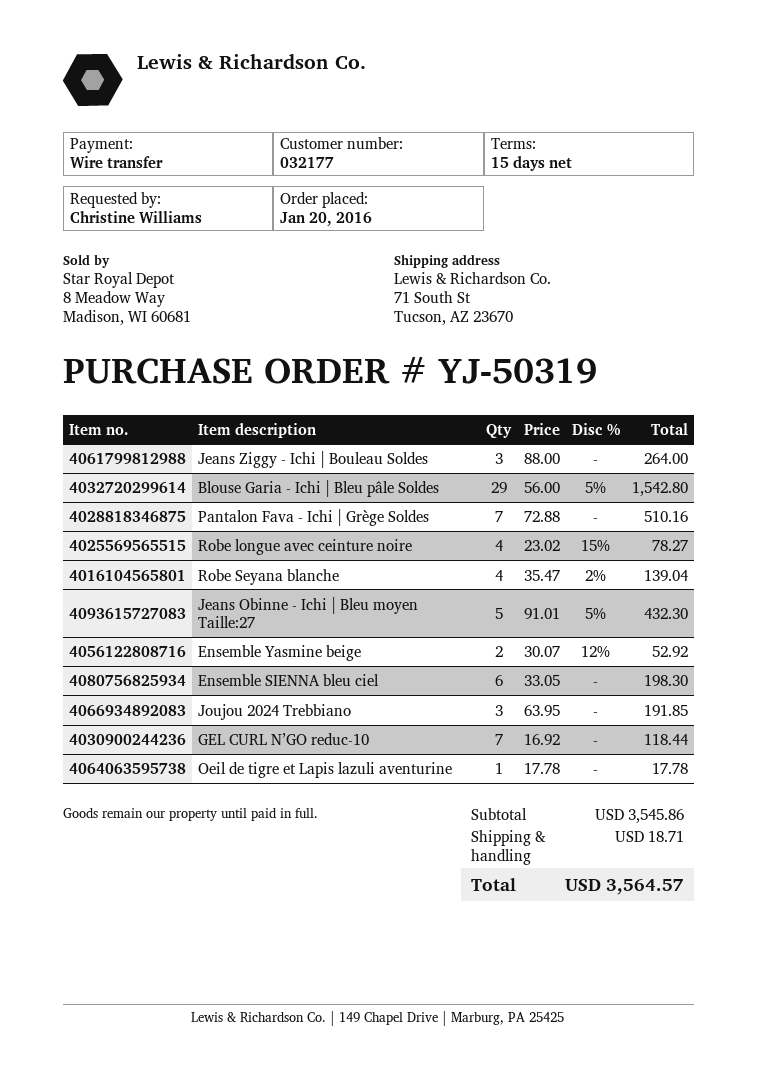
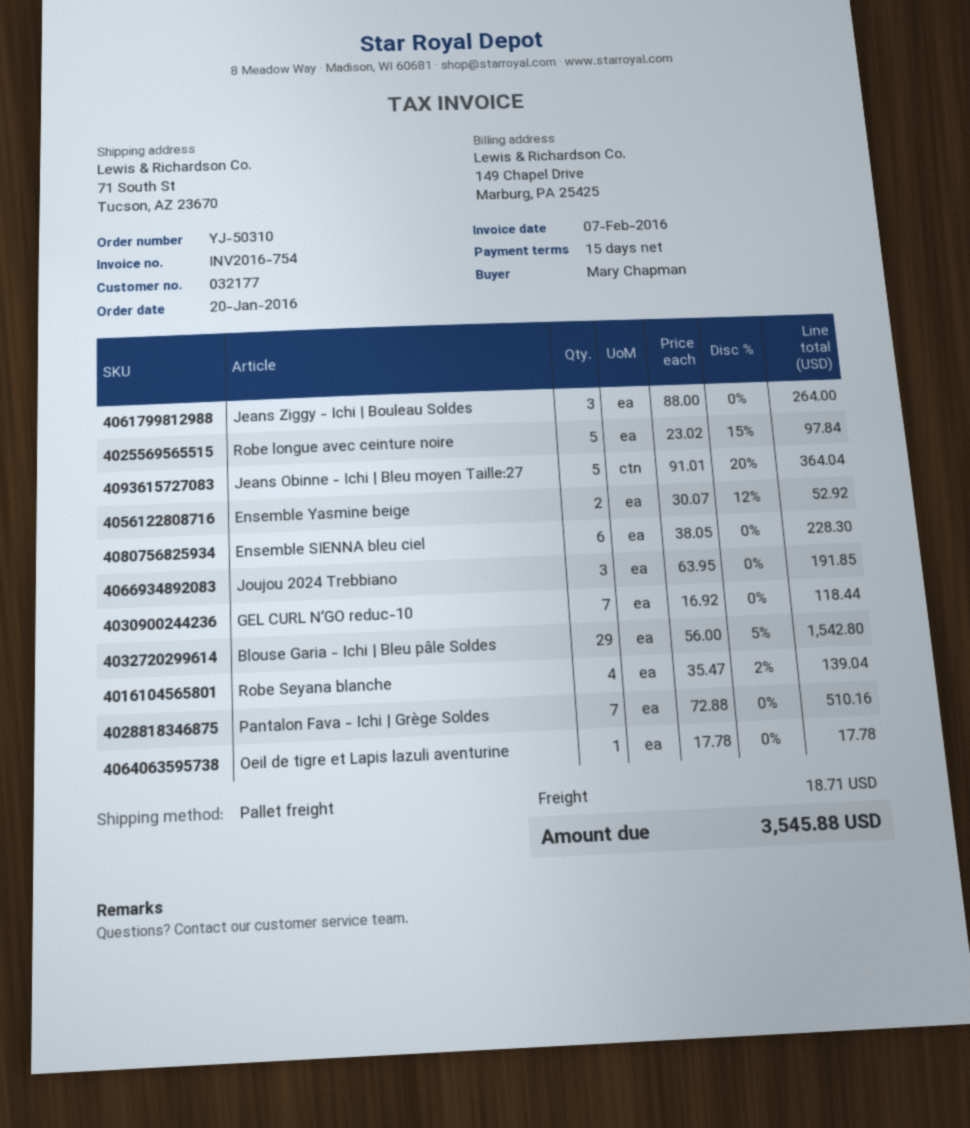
order number: YJ-50319 -> YJ-50310
ordered by: Christine Williams -> Mary Chapman
Robe longue avec ceinture noire: 4 x 23.02 - 15% = 78.27 -> 5 x 23.02 - 15% = 97.84
Jeans Obinne - Ichi | Bleu moyen Taille:27: 5 x 91.01 - 5% = 432.30 -> 5 x 91.01 - 20% = 364.04
Ensemble SIENNA bleu ciel: 6 x 33.05 = 198.30 -> 6 x 38.05 = 228.30
total: 3564.57 -> 3545.88

